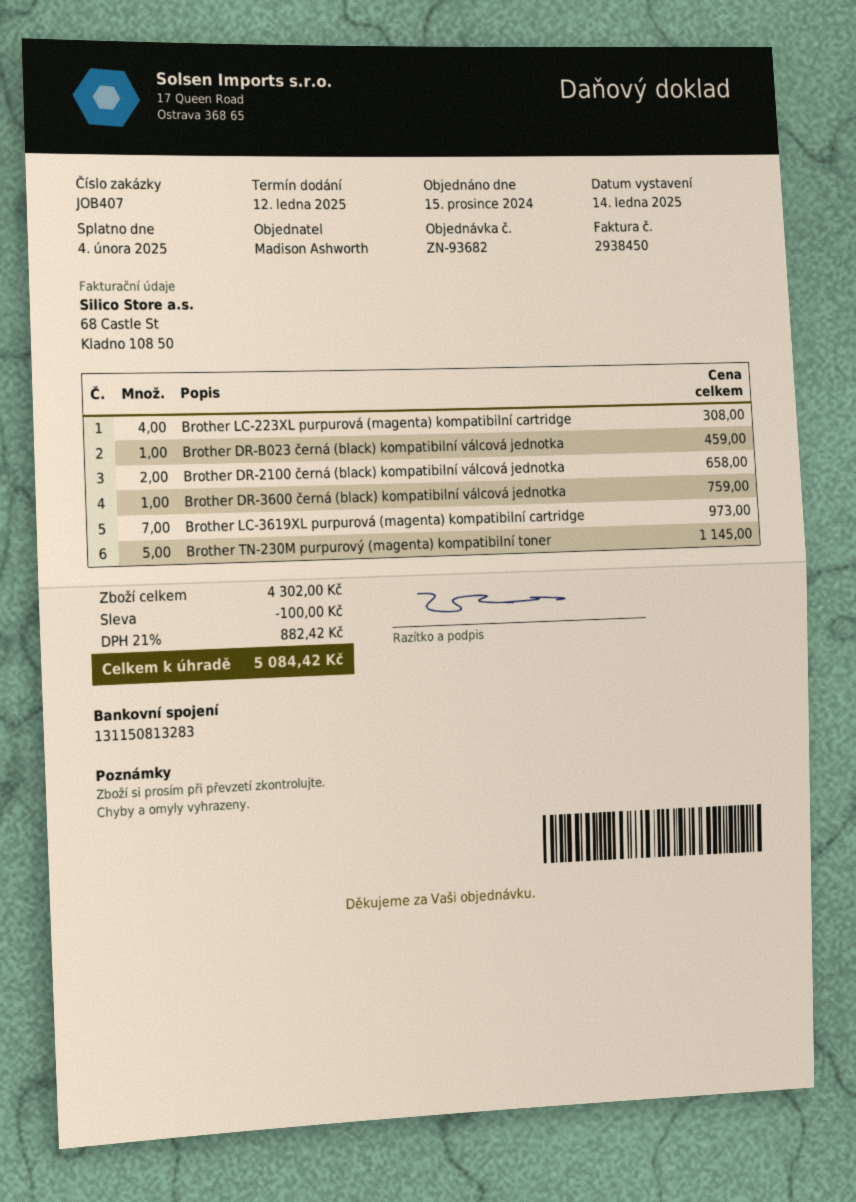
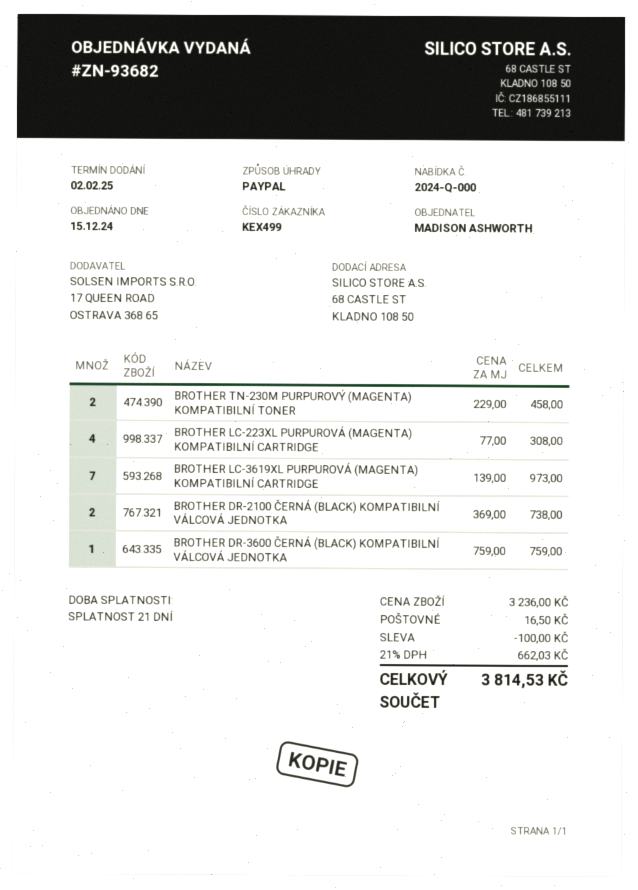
delivery date: 2025-01-12 -> 2025-02-02
Brother DR-B023 černá (black) kompatibilní válcová jednotka: 1 for 459.00 -> none
Brother DR-2100 černá (black) kompatibilní válcová jednotka: 2 for 658.00 -> 2 for 738.00
Brother TN-230M purpurový (magenta) kompatibilní toner: 5 for 1145.00 -> 2 for 458.00
subtotal: 4302.00 -> 3236.00
shipping: none -> 16.50
tax: 21% = 882.42 -> 21% = 662.03
total: 5084.42 -> 3814.53

